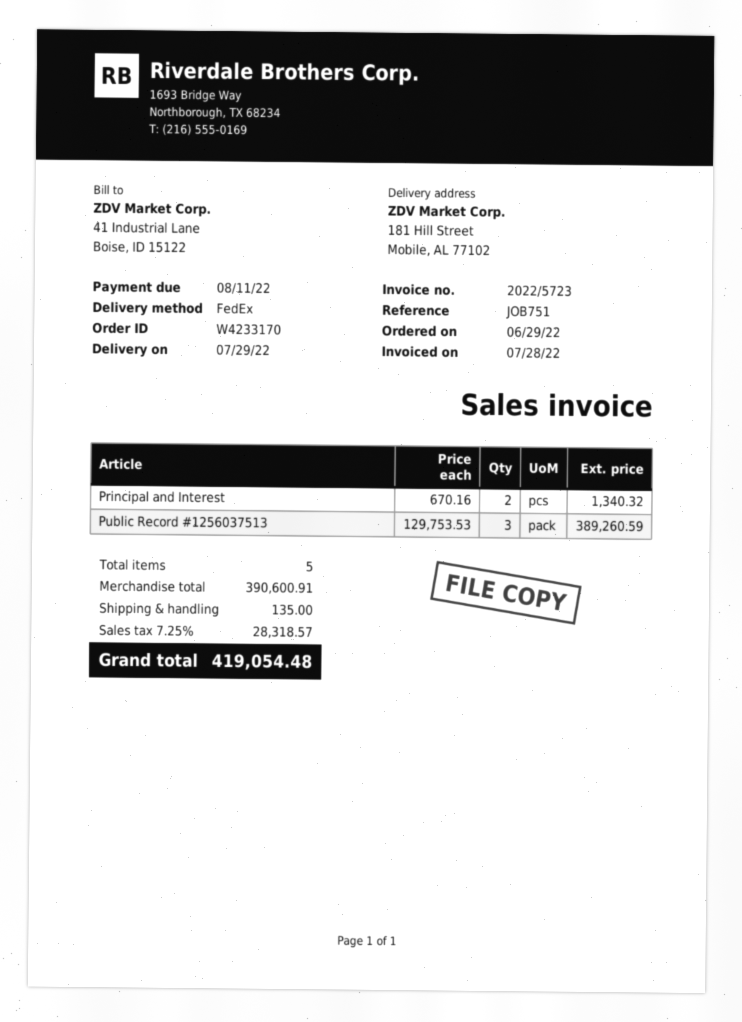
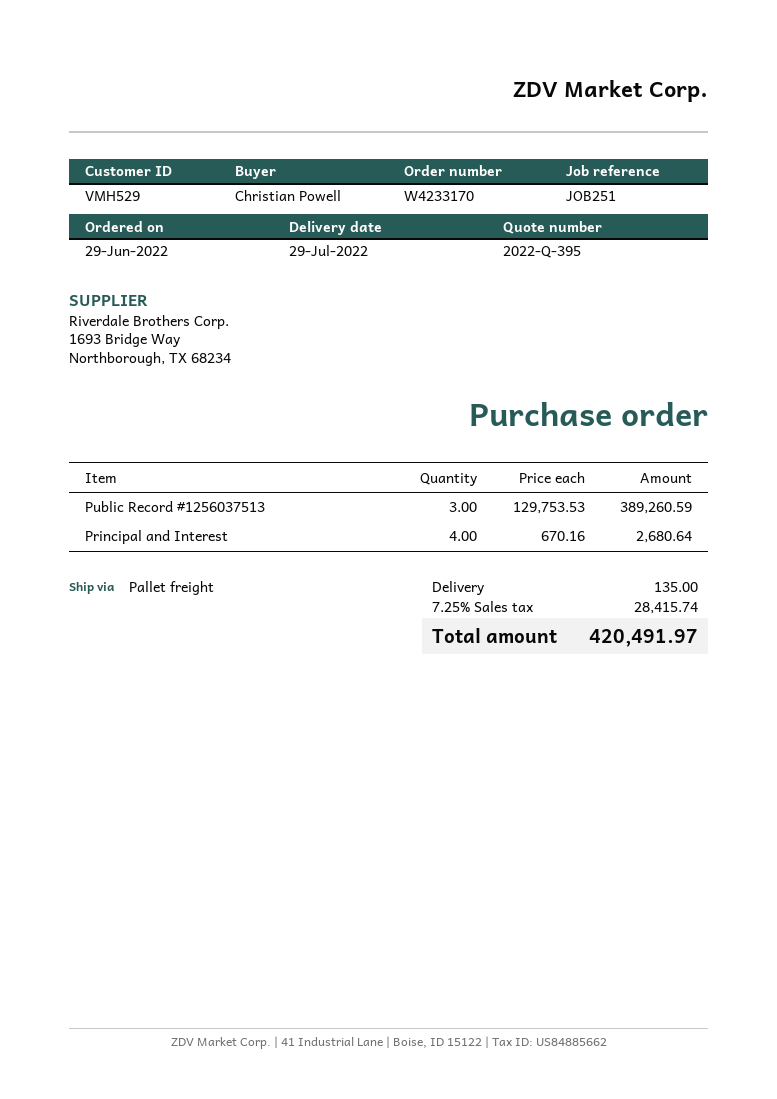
reference: JOB751 -> JOB251
shipping method: FedEx -> pallet freight
Principal and Interest: 2 x 670.16 = 1340.32 -> 4 x 670.16 = 2680.64
tax: 7.25% = 28318.57 -> 7.25% = 28415.74
total: 419054.48 -> 420491.97

